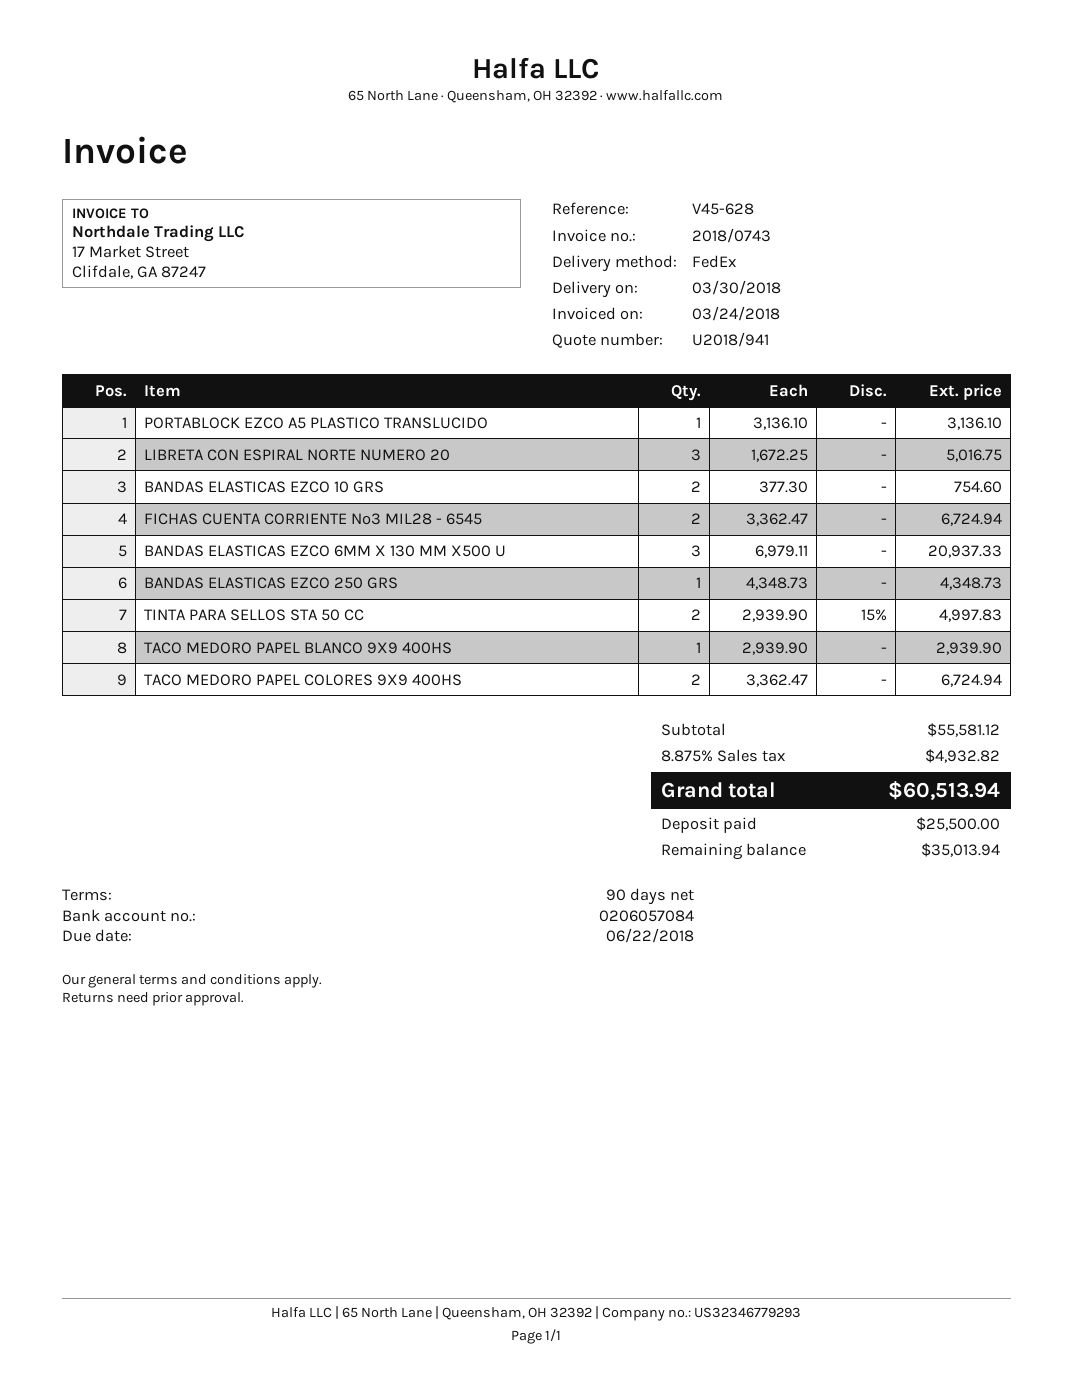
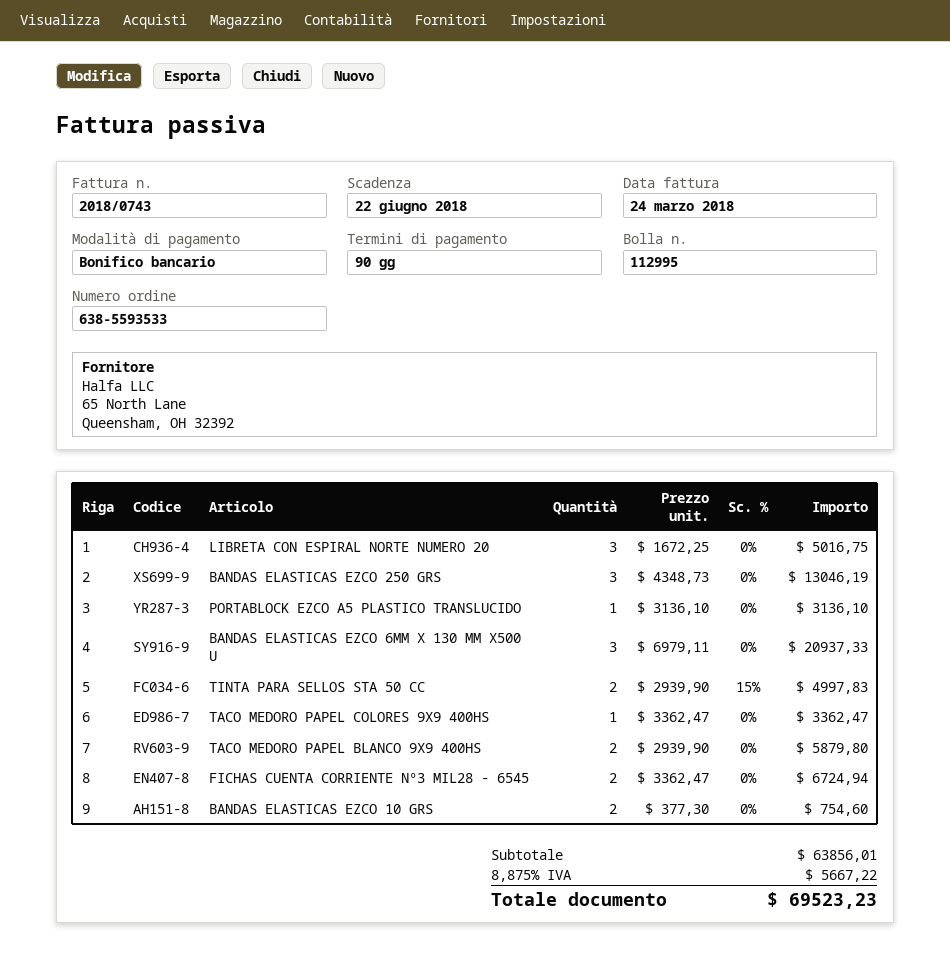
BANDAS ELASTICAS EZCO 250 GRS: 1 x 4348.73 = 4348.73 -> 3 x 4348.73 = 13046.19
TACO MEDORO PAPEL BLANCO 9X9 400HS: 1 x 2939.90 = 2939.90 -> 2 x 2939.90 = 5879.80
TACO MEDORO PAPEL COLORES 9X9 400HS: 2 x 3362.47 = 6724.94 -> 1 x 3362.47 = 3362.47
subtotal: 55581.12 -> 63856.01
tax: 8.875% = 4932.82 -> 8.875% = 5667.22
total: 60513.94 -> 69523.23

